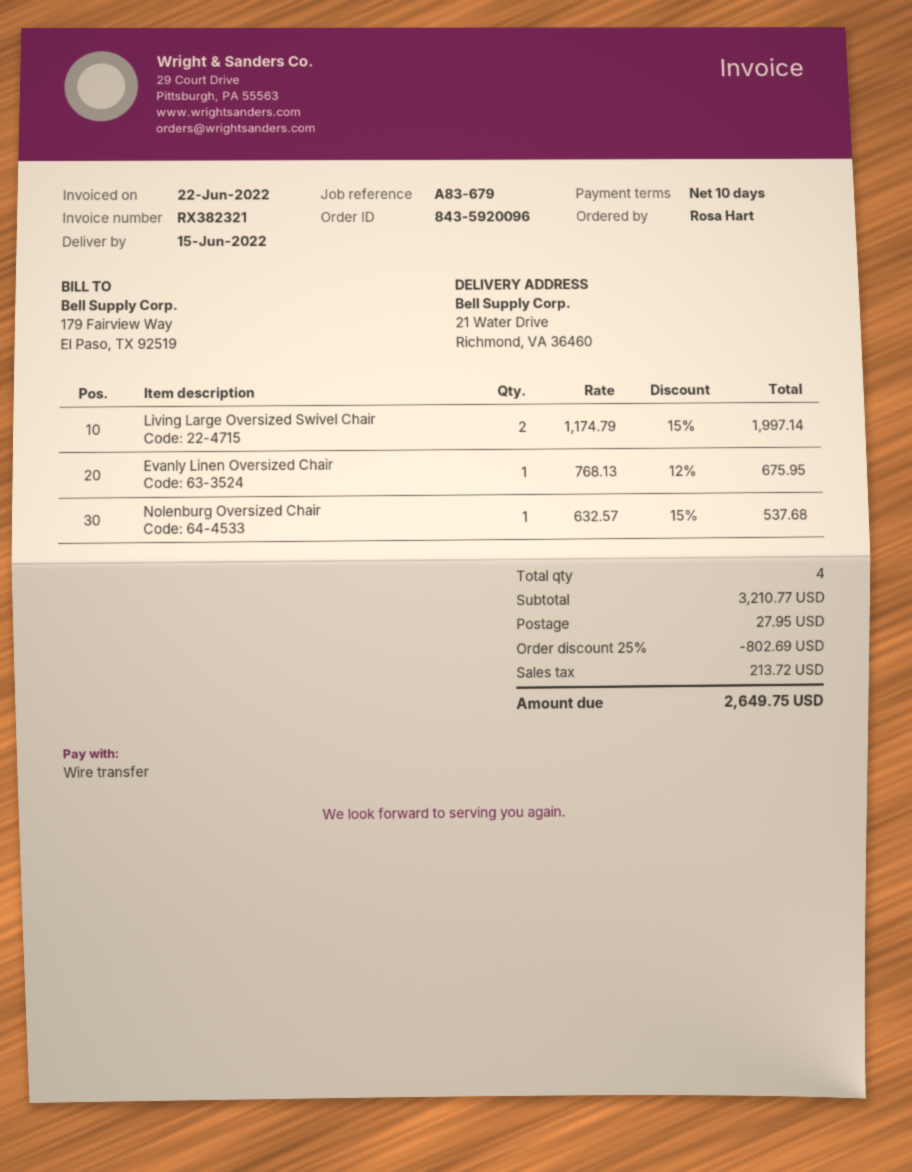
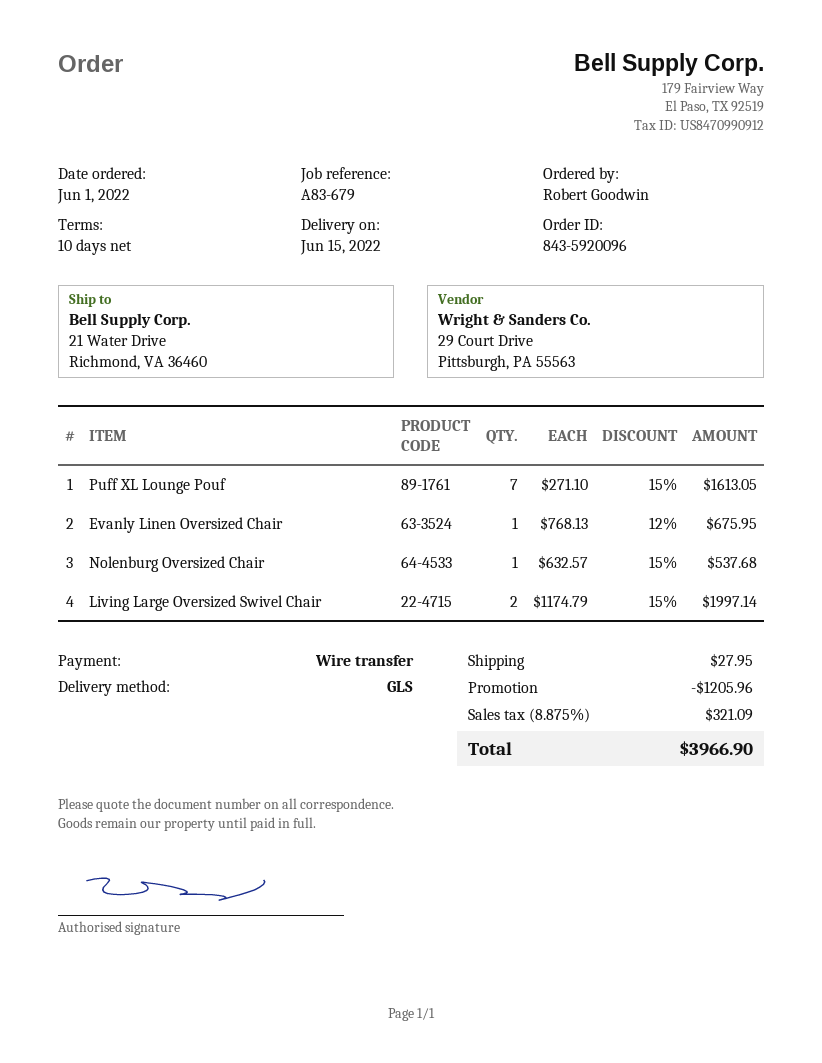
ordered by: Rosa Hart -> Robert Goodwin
Puff XL Lounge Pouf: none -> 7 x 271.10 - 15% = 1613.05
discount: 802.69 -> 1205.96
tax: 213.72 -> 321.09
total: 2649.75 -> 3966.90

